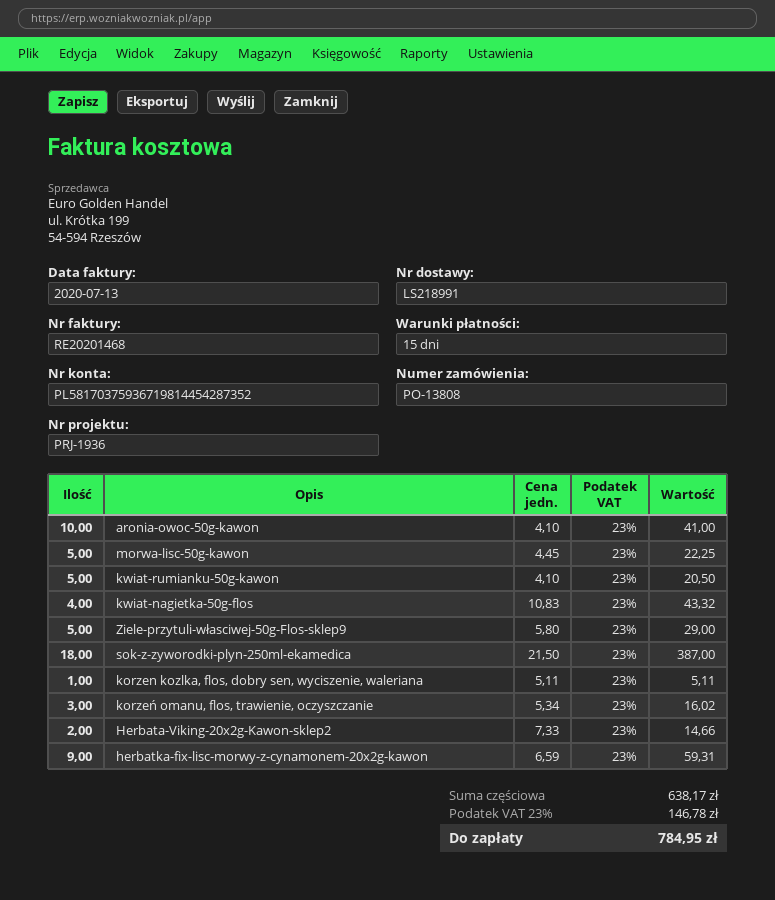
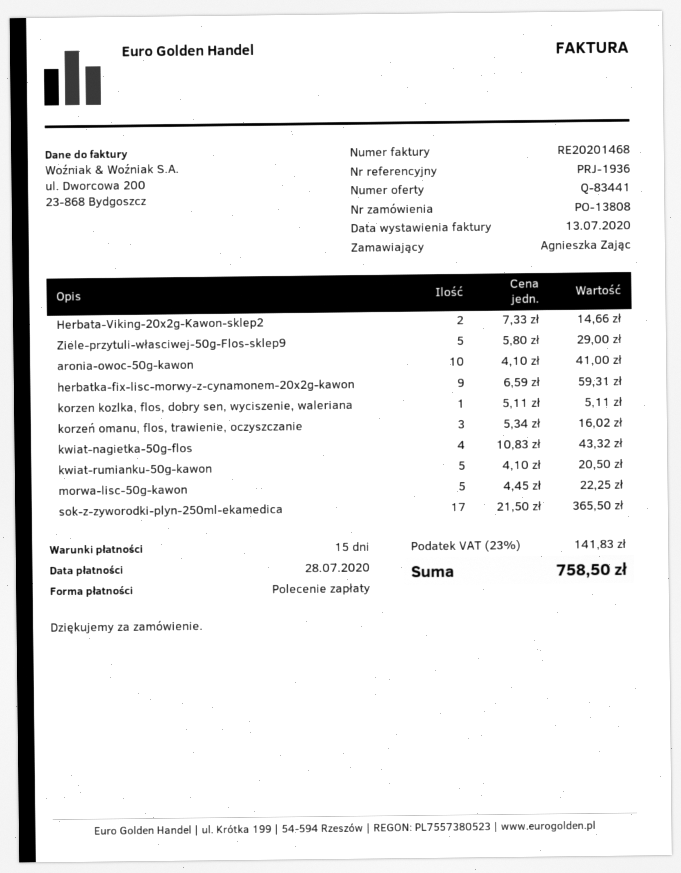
sok-z-zyworodki-plyn-250ml-ekamedica: 18 x 21.50 = 387.00 -> 17 x 21.50 = 365.50
tax: 23% = 146.78 -> 23% = 141.83
total: 784.95 -> 758.50

